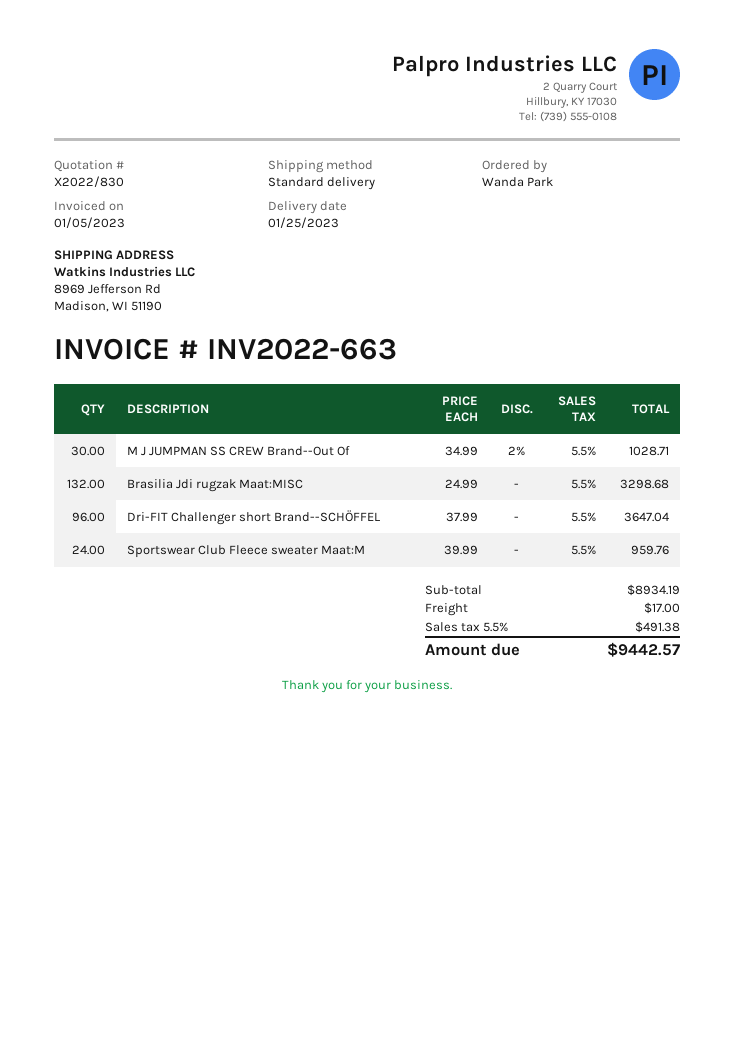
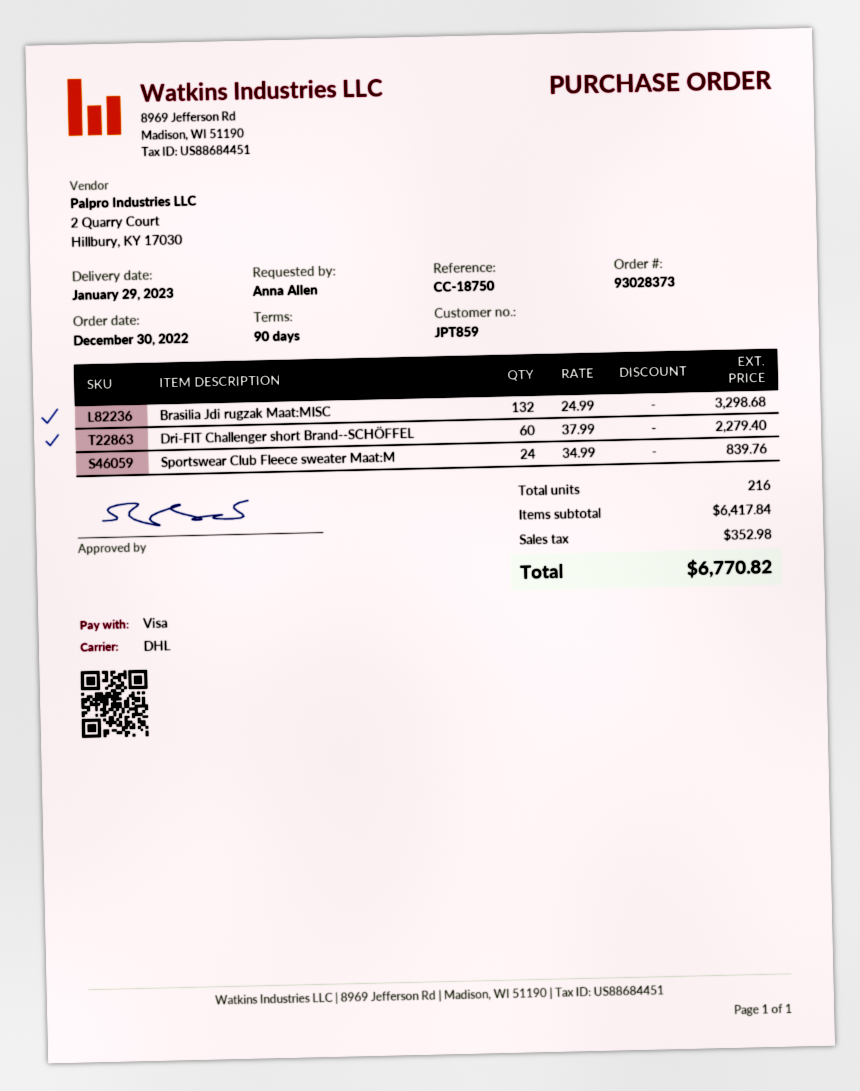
delivery date: 2023-01-25 -> 2023-01-29
ordered by: Wanda Park -> Anna Allen
shipping method: standard -> DHL
M J JUMPMAN SS CREW Brand--Out Of: 30 x 34.99 - 2% = 1028.71 -> none
Dri-FIT Challenger short Brand--SCHÖFFEL: 96 x 37.99 = 3647.04 -> 60 x 37.99 = 2279.40
Sportswear Club Fleece sweater Maat:M: 24 x 39.99 = 959.76 -> 24 x 34.99 = 839.76
subtotal: 8934.19 -> 6417.84
shipping: 17.00 -> none
tax: 491.38 -> 352.98
total: 9442.57 -> 6770.82

